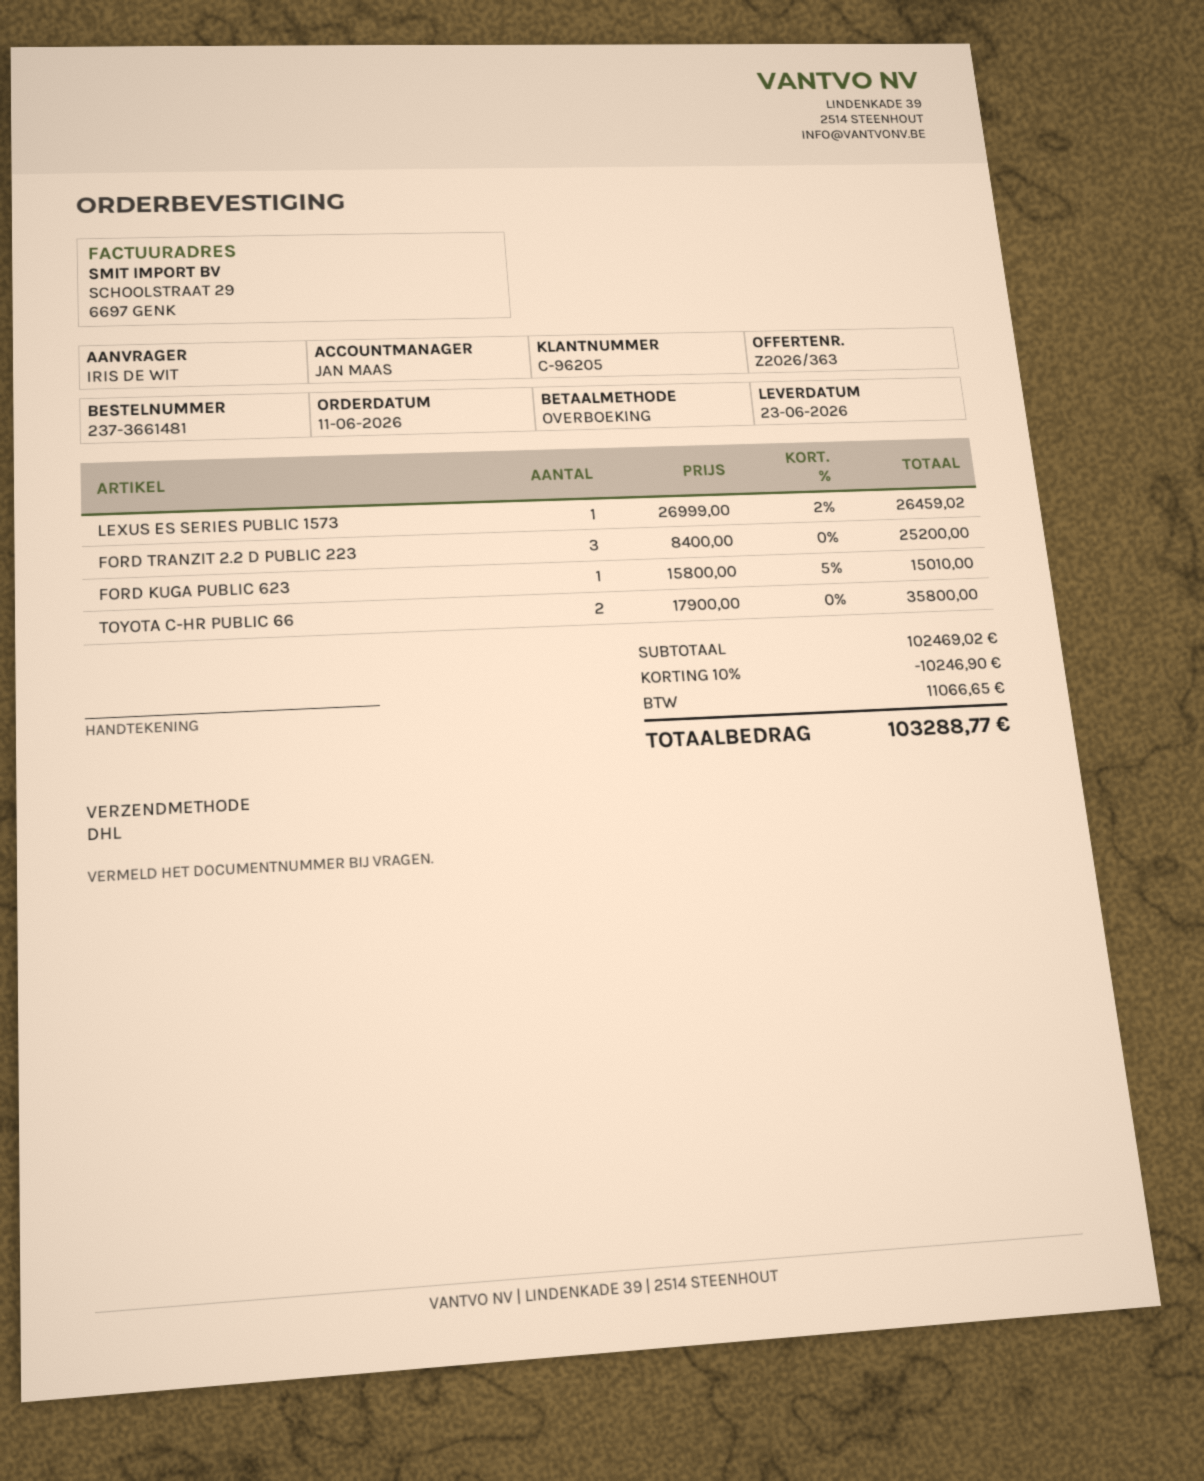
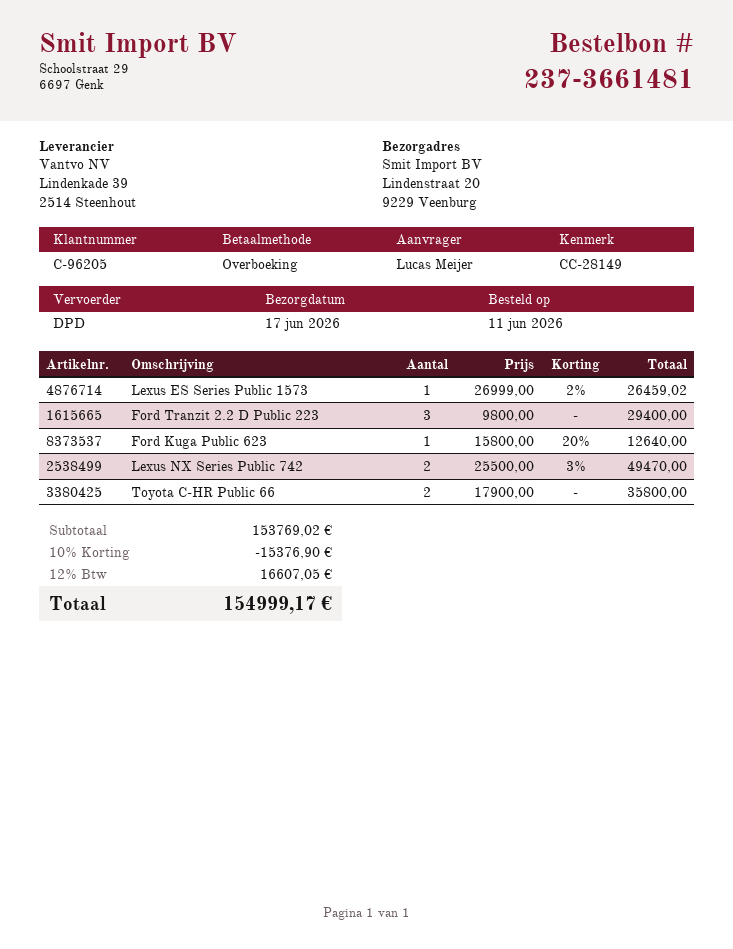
delivery date: 2026-06-23 -> 2026-06-17
ordered by: IRIS DE WIT -> Lucas Meijer
shipping method: DHL -> DPD
FORD TRANZIT 2.2 D PUBLIC 223: 3 x 8400.00 = 25200.00 -> 3 x 9800.00 = 29400.00
FORD KUGA PUBLIC 623: 1 x 15800.00 - 5% = 15010.00 -> 1 x 15800.00 - 20% = 12640.00
Lexus NX Series Public 742: none -> 2 x 25500.00 - 3% = 49470.00
subtotal: 102469.02 -> 153769.02
discount: 10% = 10246.90 -> 10% = 15376.90
tax: 11066.65 -> 16607.05
total: 103288.77 -> 154999.17

